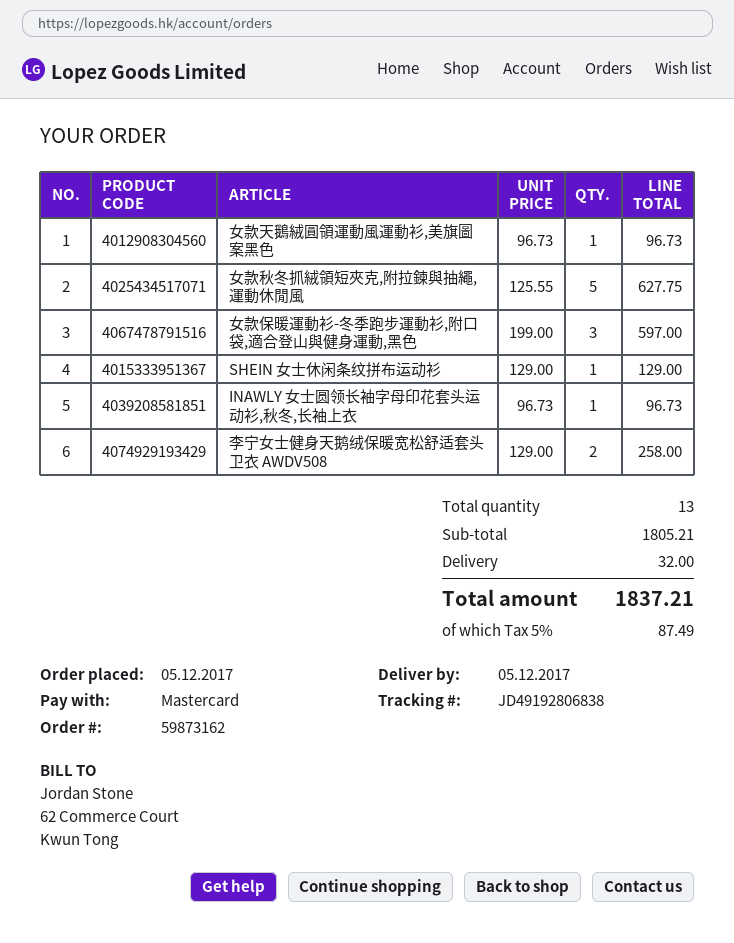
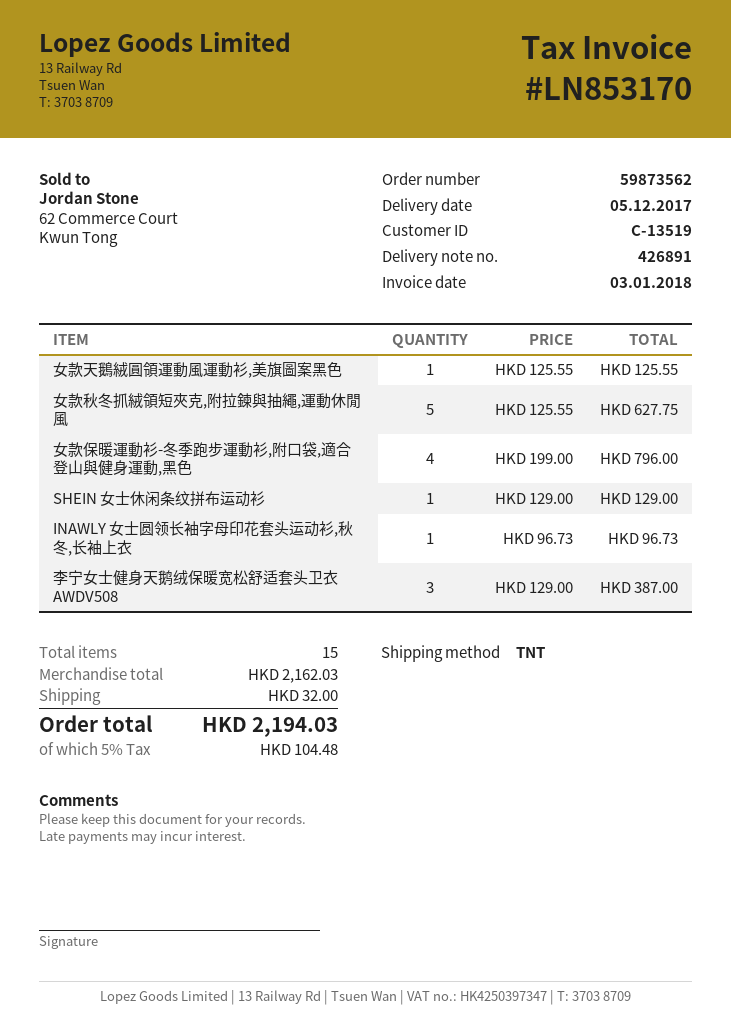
order number: 59873162 -> 59873562
女款天鵝絨圓領運動風運動衫,美旗圖案黑色: 1 x 96.73 = 96.73 -> 1 x 125.55 = 125.55
女款保暖運動衫-冬季跑步運動衫,附口袋,適合登山與健身運動,黑色: 3 x 199.00 = 597.00 -> 4 x 199.00 = 796.00
李宁女士健身天鹅绒保暖宽松舒适套头卫衣 AWDV508: 2 x 129.00 = 258.00 -> 3 x 129.00 = 387.00
total quantity: 13 -> 15
subtotal: 1805.21 -> 2162.03
tax: 5% = 87.49 -> 5% = 104.48
total: 1837.21 -> 2194.03

